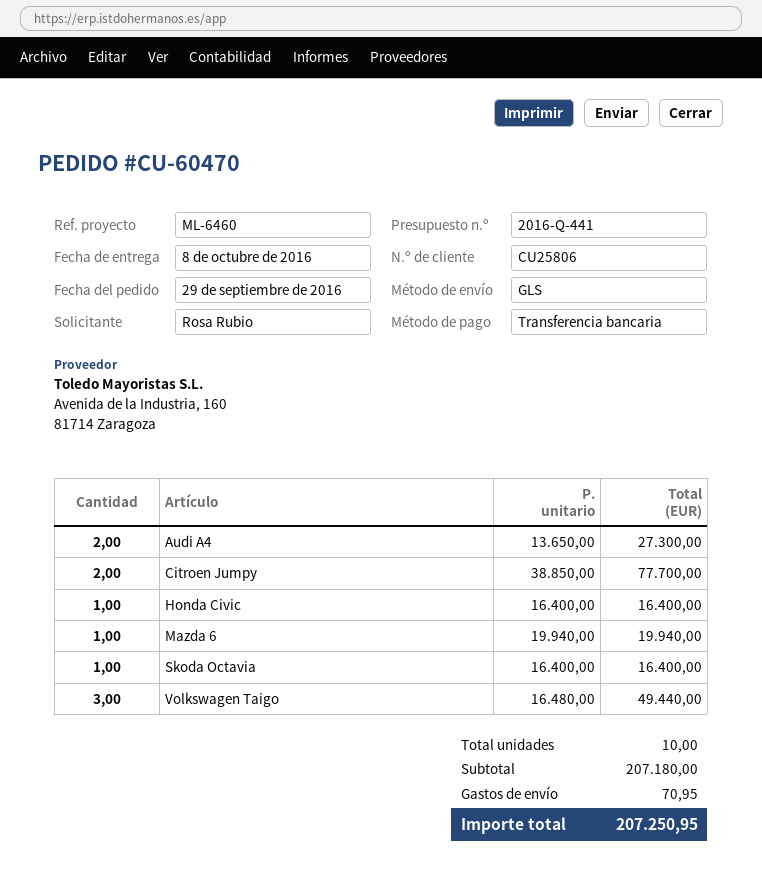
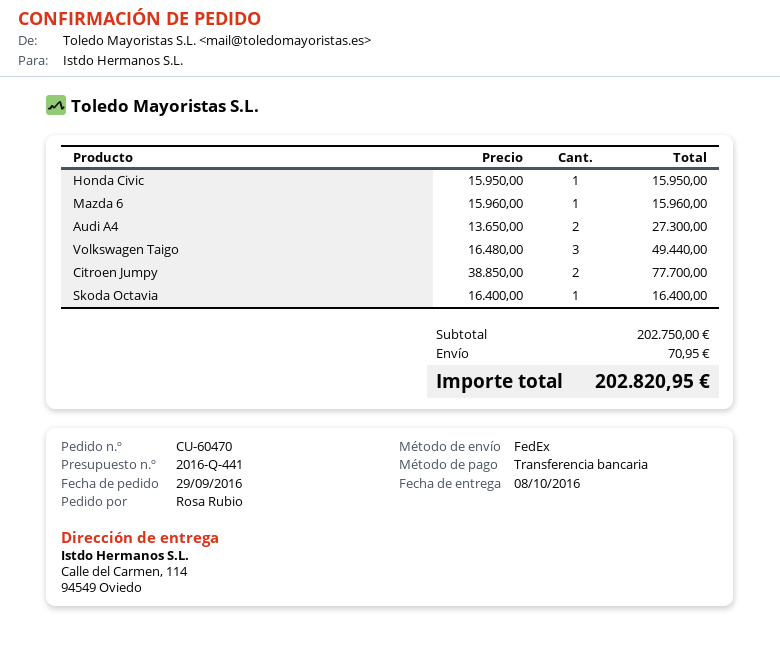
shipping method: GLS -> FedEx
Honda Civic: 1 x 16400.00 = 16400.00 -> 1 x 15950.00 = 15950.00
Mazda 6: 1 x 19940.00 = 19940.00 -> 1 x 15960.00 = 15960.00
subtotal: 207180.00 -> 202750.00
total: 207250.95 -> 202820.95

